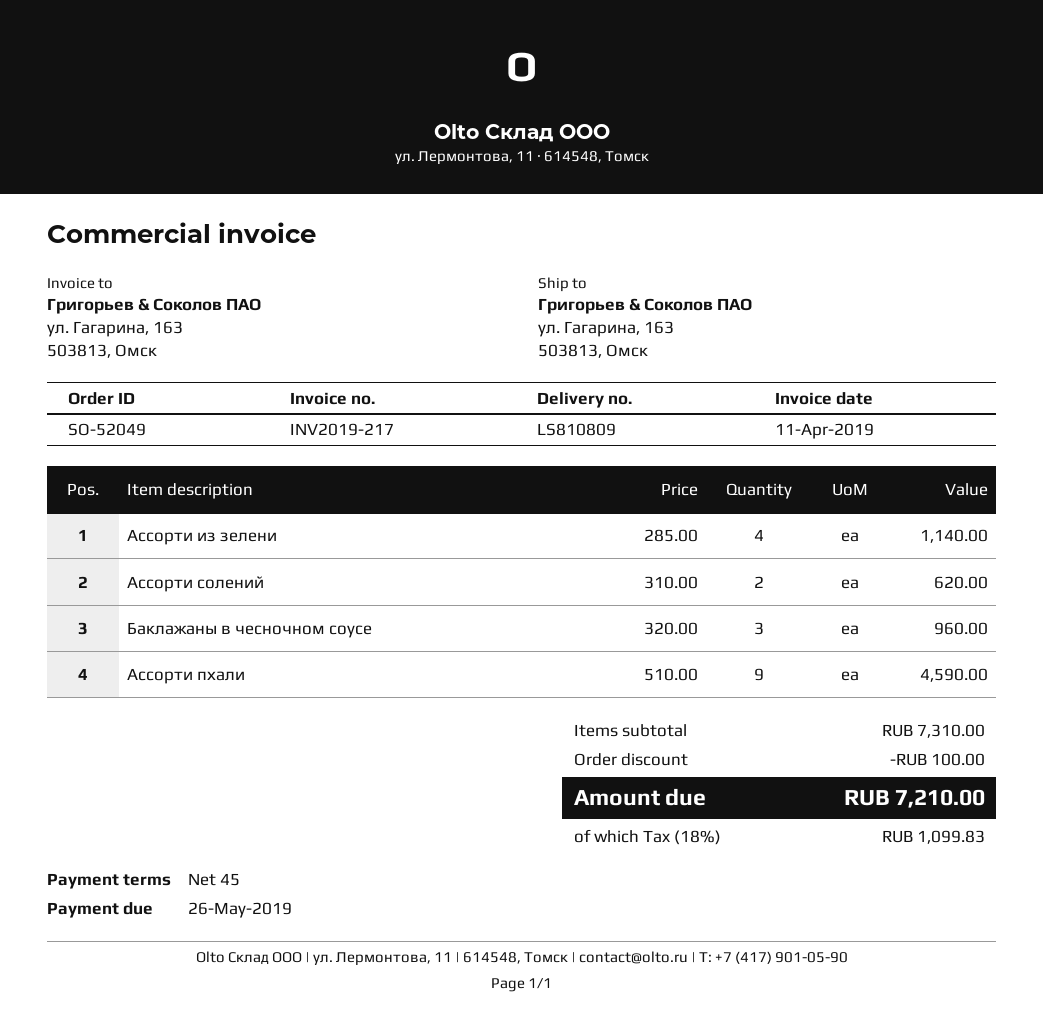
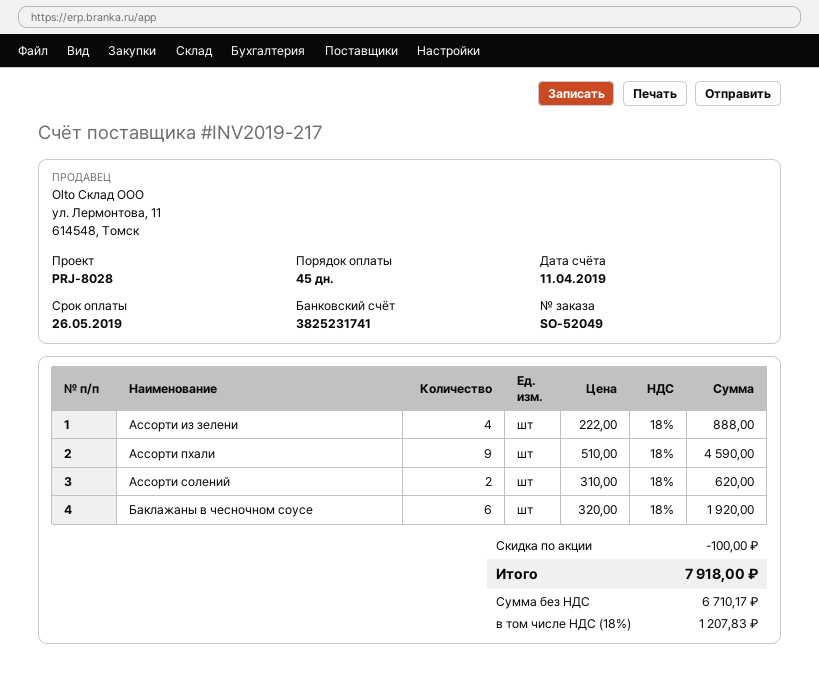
Ассорти из зелени: 4 x 285.00 = 1140.00 -> 4 x 222.00 = 888.00
Баклажаны в чесночном соусе: 3 x 320.00 = 960.00 -> 6 x 320.00 = 1920.00
tax: 18% = 1099.83 -> 18% = 1207.83
total: 7210.00 -> 7918.00

